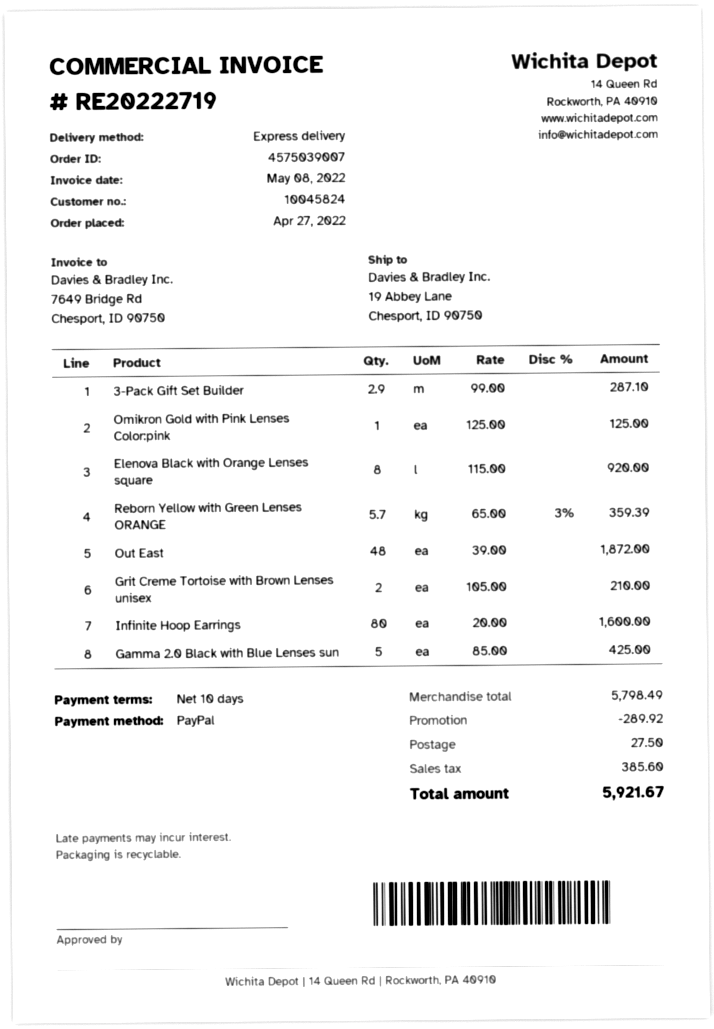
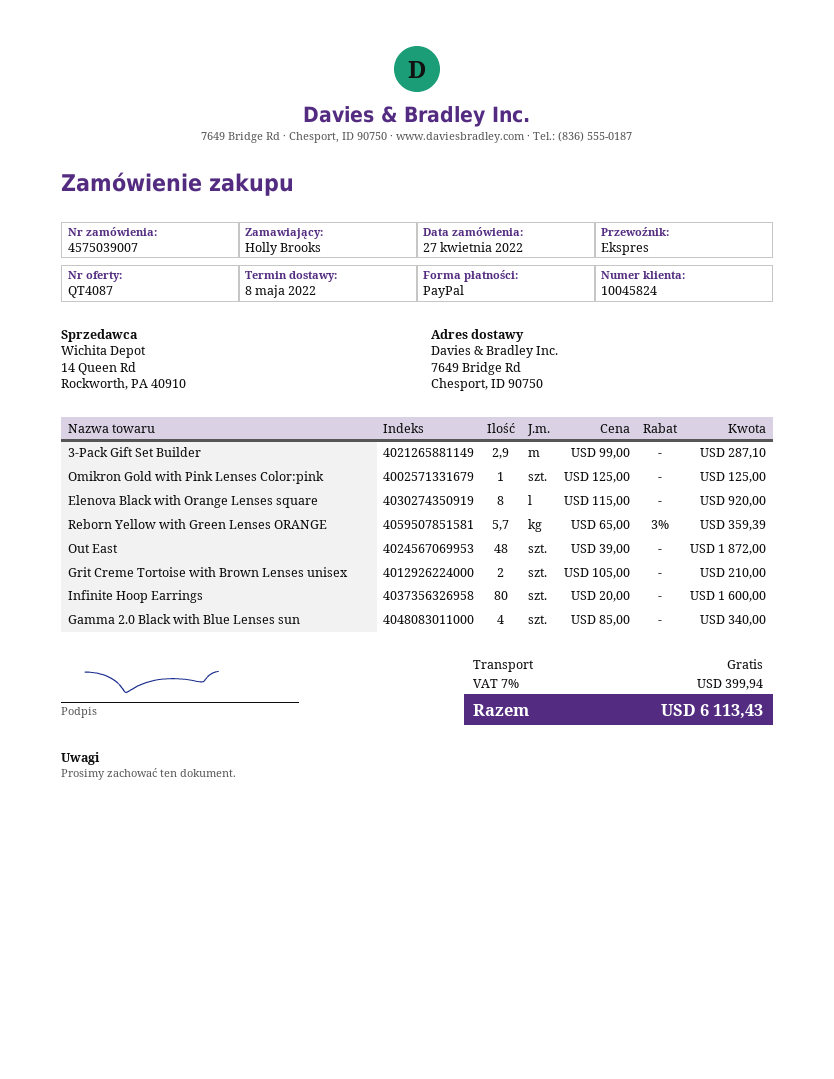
ship to: 19 Abbey Lane, Chesport, ID 90750 -> 7649 Bridge Rd, Chesport, ID 90750
Gamma 2.0 Black with Blue Lenses sun: 5 x 85.00 = 425.00 -> 4 x 85.00 = 340.00
discount: 289.92 -> none
shipping: 27.50 -> 0.00
tax: 385.60 -> 399.94
total: 5921.67 -> 6113.43

